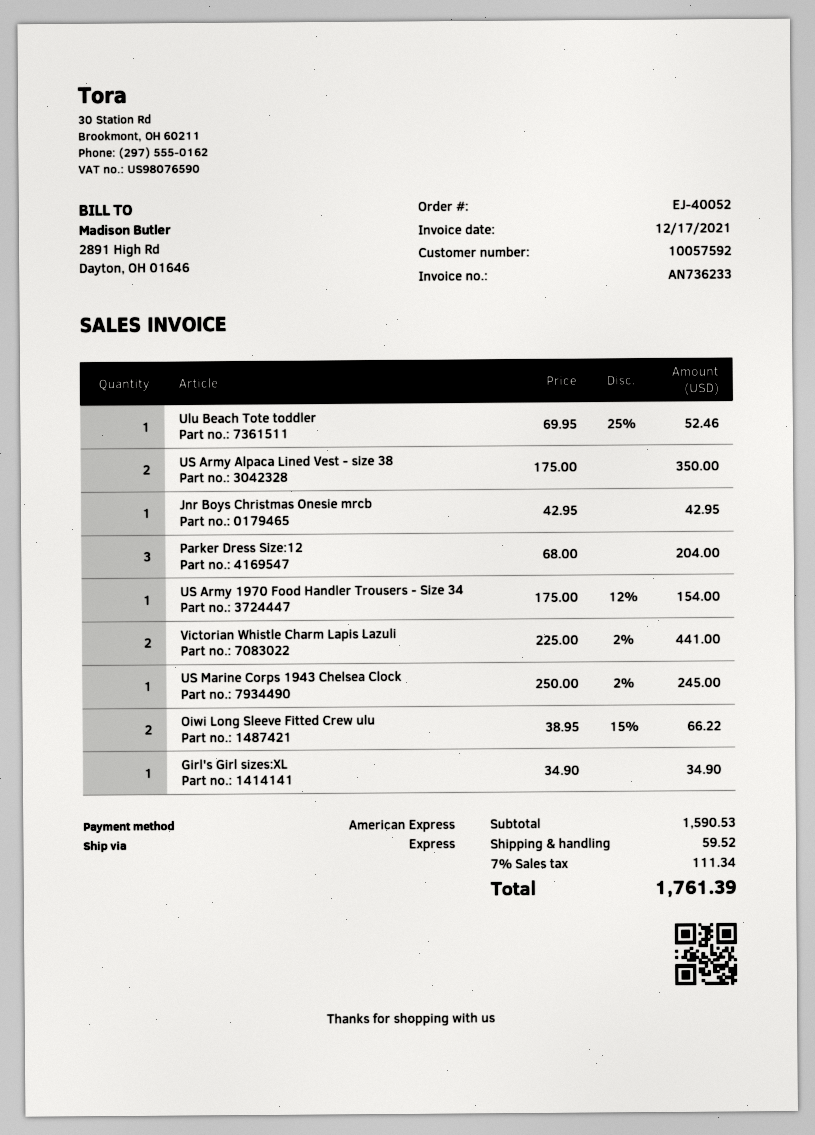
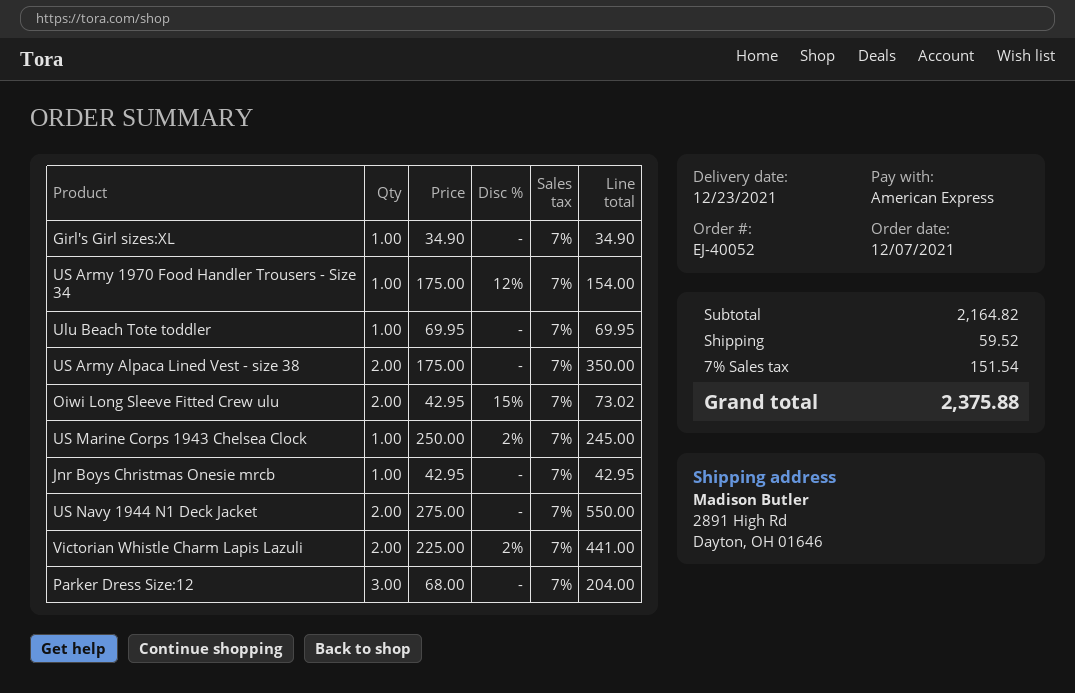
Ulu Beach Tote toddler: 1 x 69.95 - 25% = 52.46 -> 1 x 69.95 = 69.95
Oiwi Long Sleeve Fitted Crew ulu: 2 x 38.95 - 15% = 66.22 -> 2 x 42.95 - 15% = 73.02
US Navy 1944 N1 Deck Jacket: none -> 2 x 275.00 = 550.00
subtotal: 1590.53 -> 2164.82
tax: 7% = 111.34 -> 7% = 151.54
total: 1761.39 -> 2375.88

